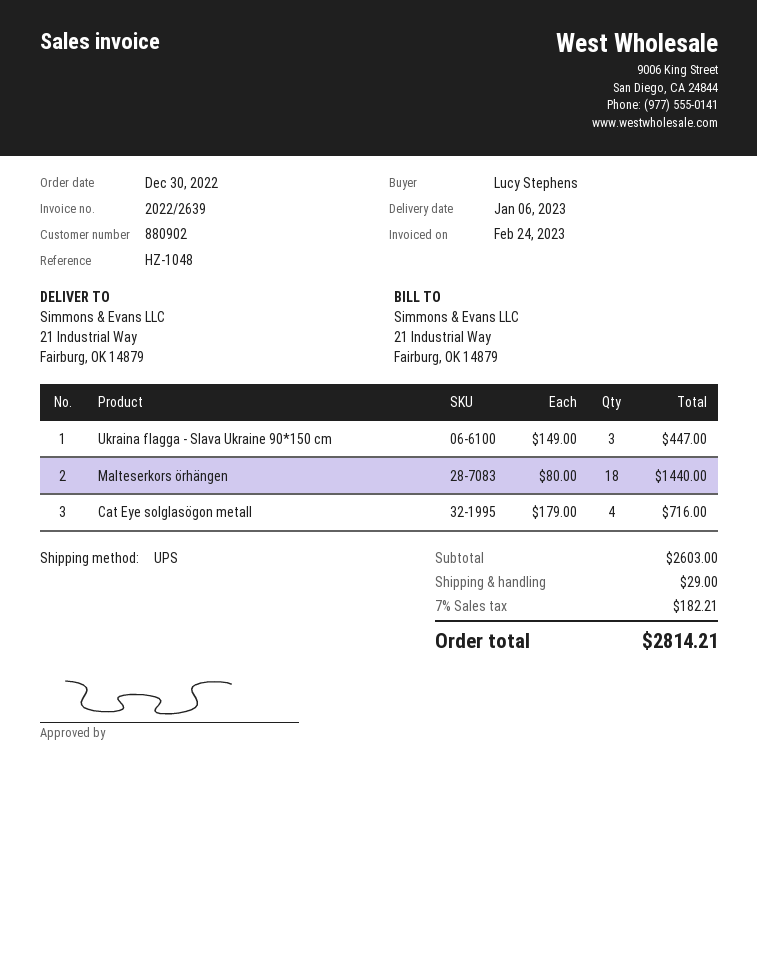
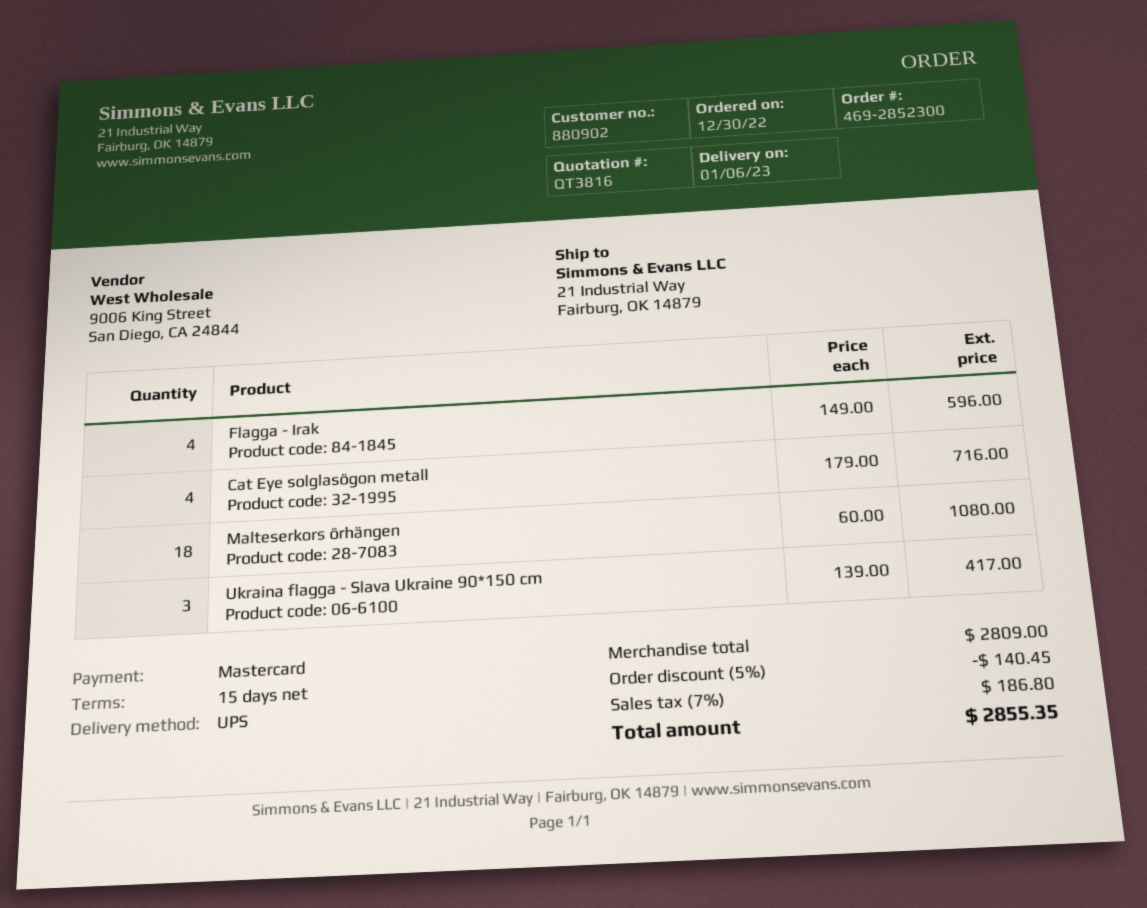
Ukraina flagga - Slava Ukraine 90*150 cm: 3 x 149.00 = 447.00 -> 3 x 139.00 = 417.00
Malteserkors örhängen: 18 x 80.00 = 1440.00 -> 18 x 60.00 = 1080.00
Flagga - Irak: none -> 4 x 149.00 = 596.00
subtotal: 2603.00 -> 2809.00
discount: none -> 5% = 140.45
shipping: 29.00 -> none
tax: 7% = 182.21 -> 7% = 186.80
total: 2814.21 -> 2855.35

